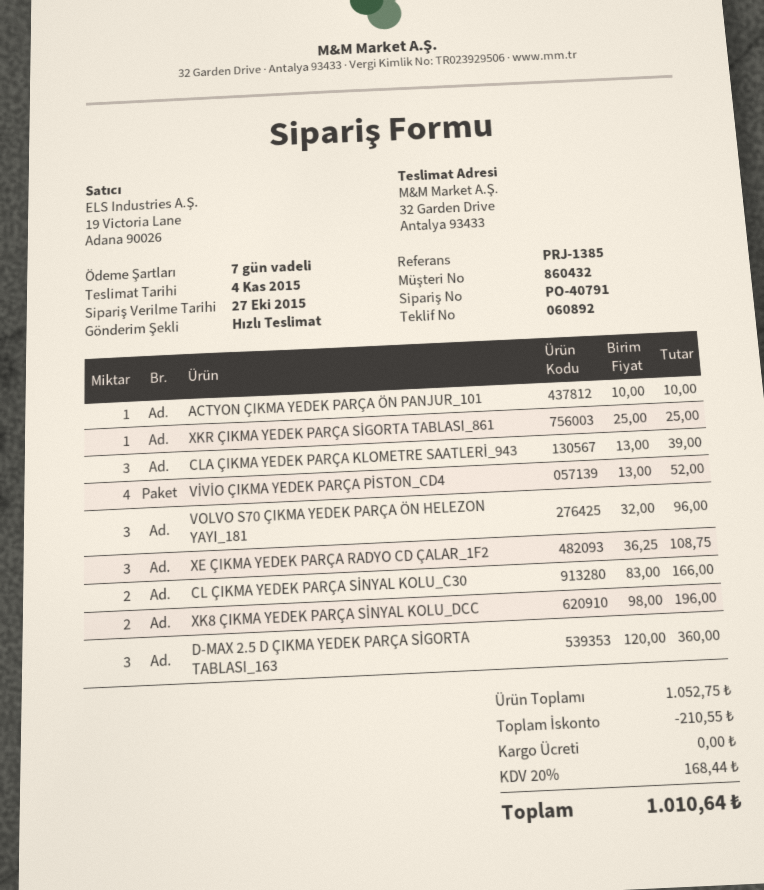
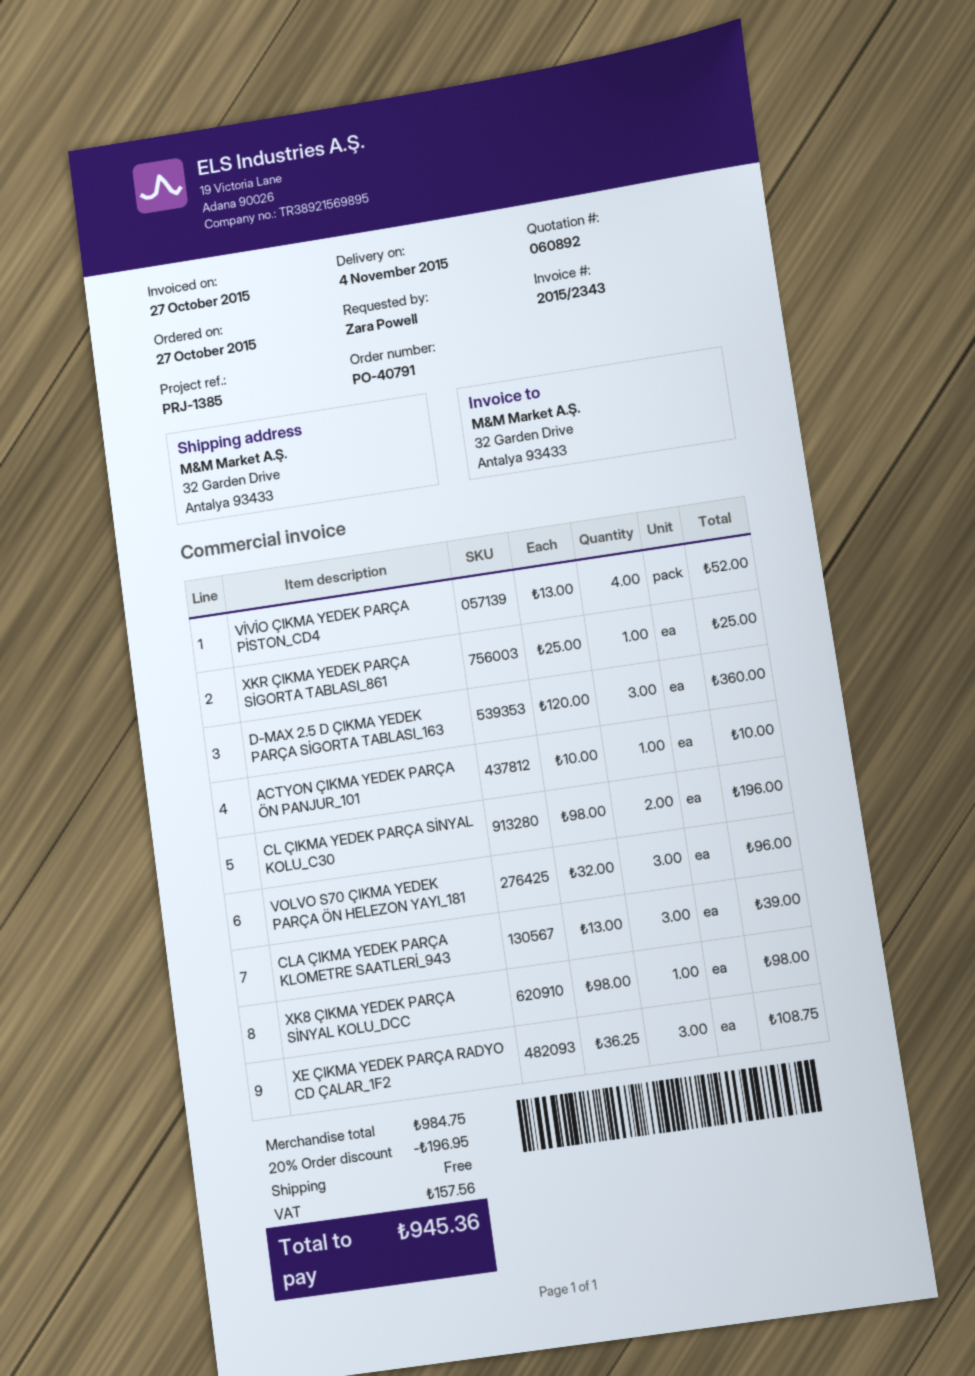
CL ÇIKMA YEDEK PARÇA SİNYAL KOLU_C30: 2 x 83.00 = 166.00 -> 2 x 98.00 = 196.00
XK8 ÇIKMA YEDEK PARÇA SİNYAL KOLU_DCC: 2 x 98.00 = 196.00 -> 1 x 98.00 = 98.00
subtotal: 1052.75 -> 984.75
discount: 210.55 -> 196.95
tax: 168.44 -> 157.56
total: 1010.64 -> 945.36

